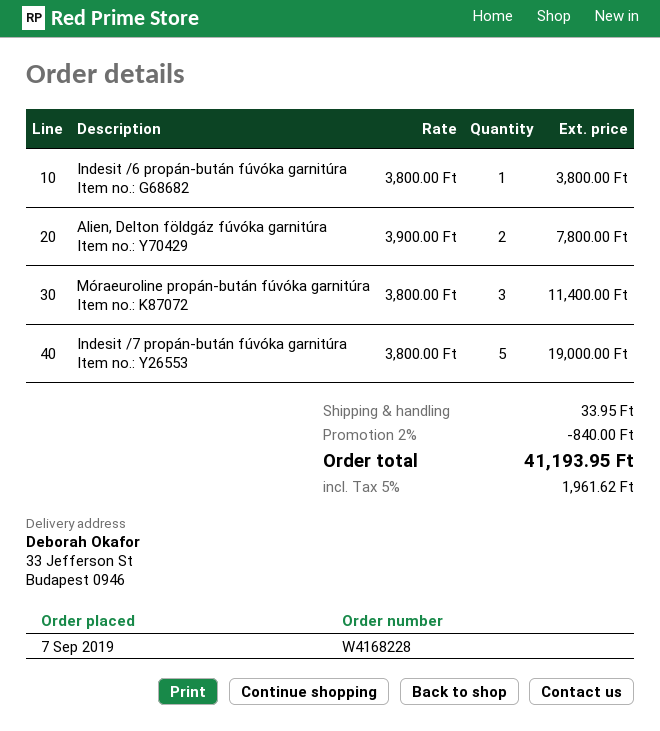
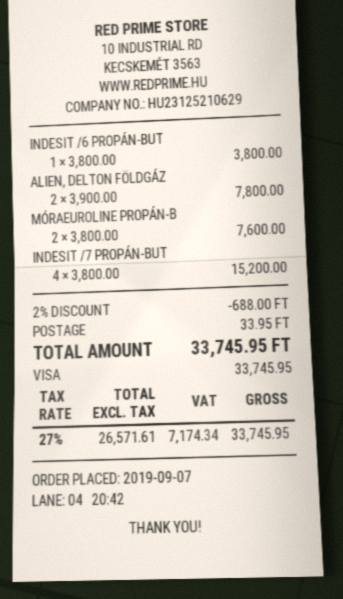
Móraeuroline propán-bután fúvóka garnitúra: 3 x 3800.00 = 11400.00 -> 2 x 3800.00 = 7600.00
Indesit /7 propán-bután fúvóka garnitúra: 5 x 3800.00 = 19000.00 -> 4 x 3800.00 = 15200.00
discount: 2% = 840.00 -> 2% = 688.00
tax: 5% = 1961.62 -> 27% = 7174.34
total: 41193.95 -> 33745.95

